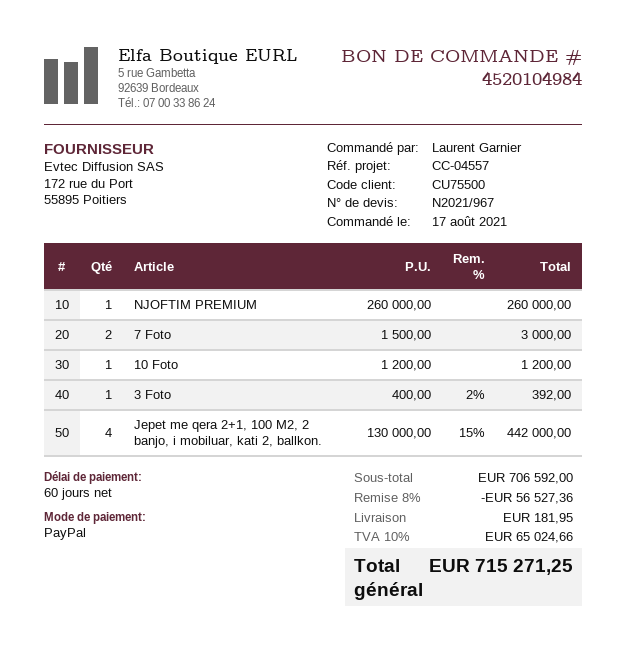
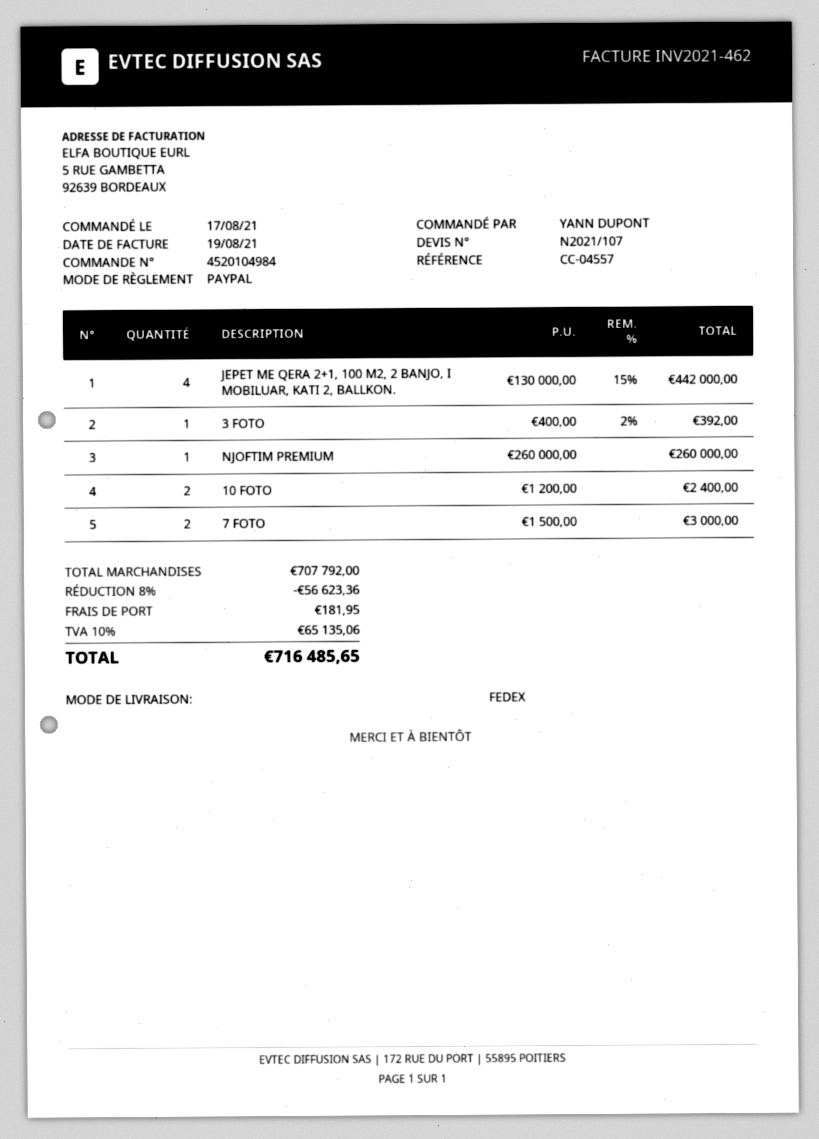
quote number: N2021/967 -> N2021/107
ordered by: Laurent Garnier -> YANN DUPONT
10 Foto: 1 x 1200.00 = 1200.00 -> 2 x 1200.00 = 2400.00
subtotal: 706592.00 -> 707792.00
discount: 8% = 56527.36 -> 8% = 56623.36
tax: 10% = 65024.66 -> 10% = 65135.06
total: 715271.25 -> 716485.65

